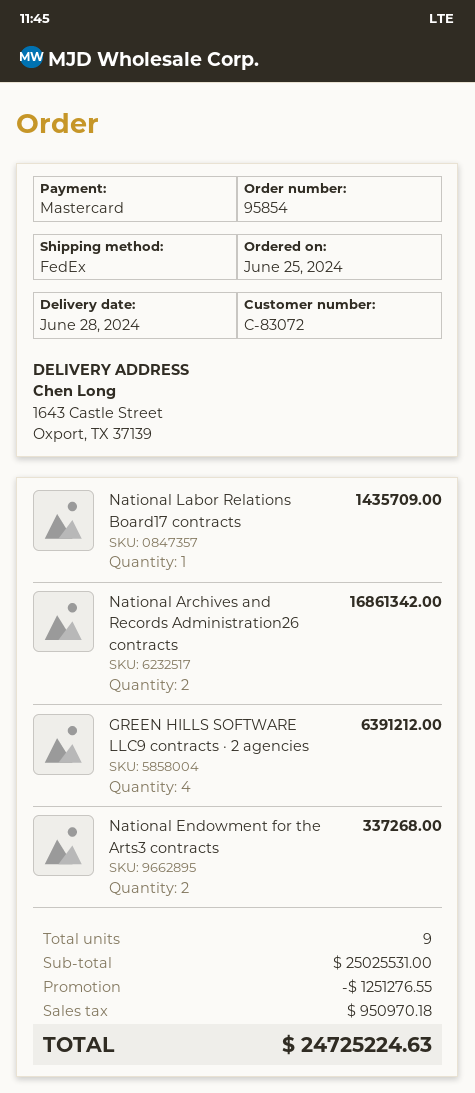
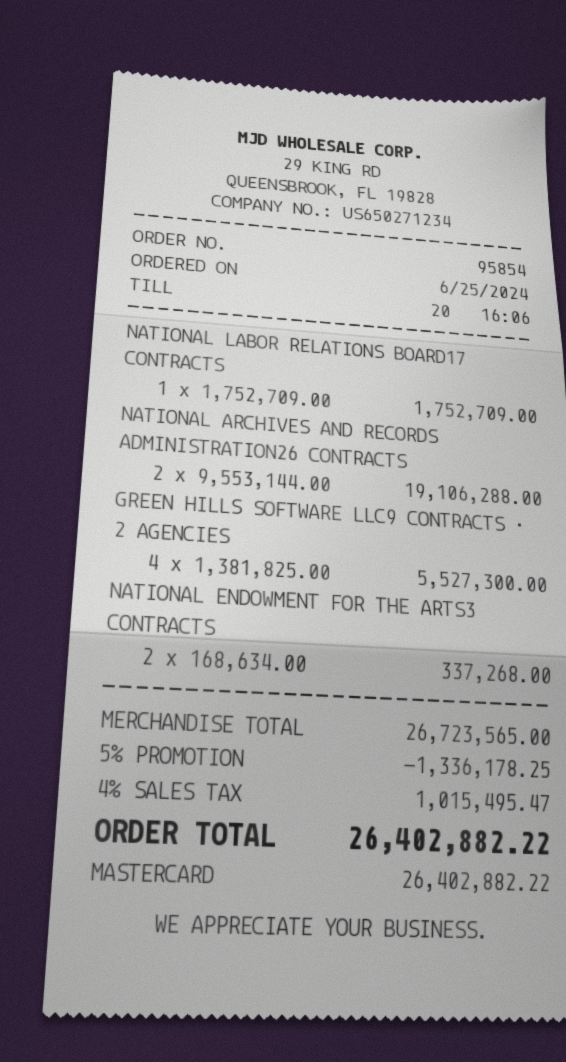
National Labor Relations Board17 contracts: 1 for 1435709.00 -> 1 for 1752709.00
National Archives and Records Administration26 contracts: 2 for 16861342.00 -> 2 for 19106288.00
GREEN HILLS SOFTWARE LLC9 contracts · 2 agencies: 4 for 6391212.00 -> 4 for 5527300.00
subtotal: 25025531.00 -> 26723565.00
discount: 1251276.55 -> 1336178.25
tax: 950970.18 -> 1015495.47
total: 24725224.63 -> 26402882.22

